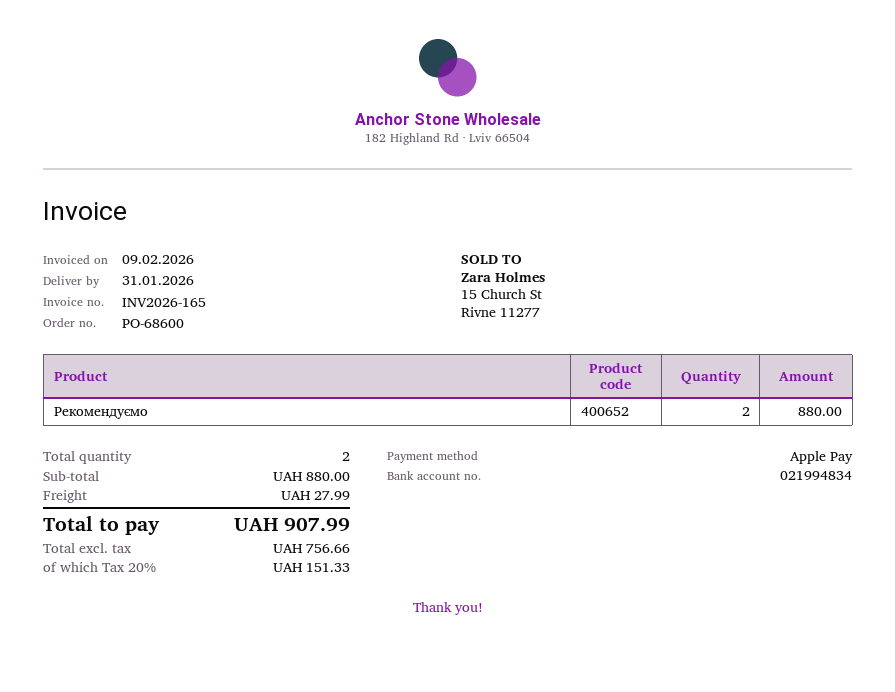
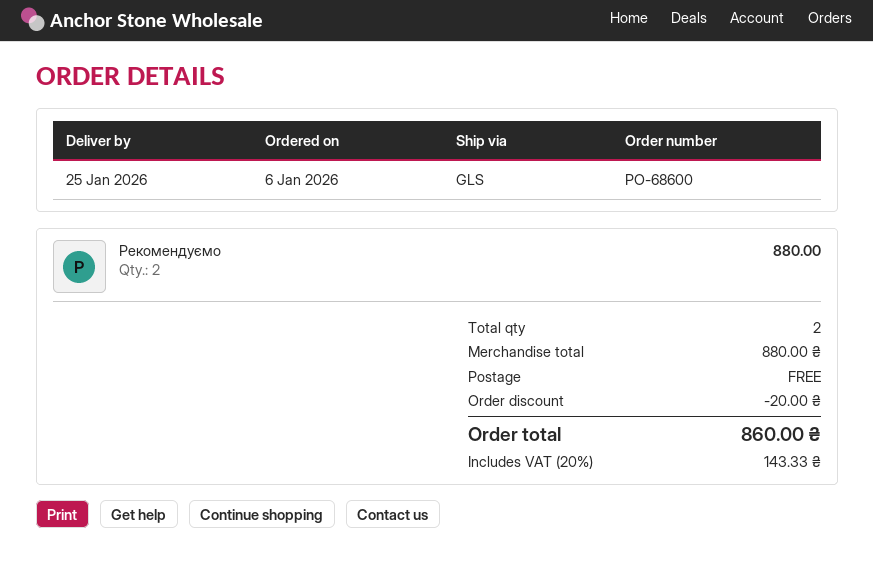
delivery date: 2026-01-31 -> 2026-01-25
discount: none -> 20.00
shipping: 27.99 -> 0.00
tax: 20% = 151.33 -> 20% = 143.33
total: 907.99 -> 860.00

